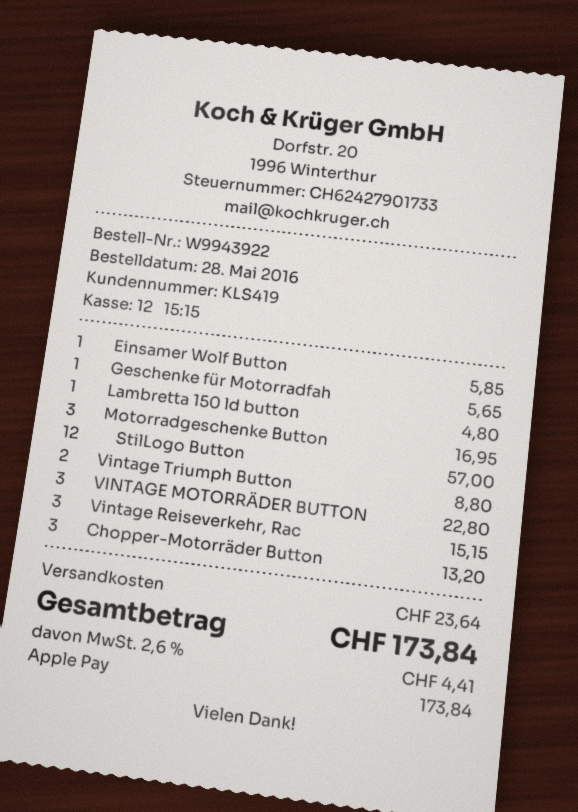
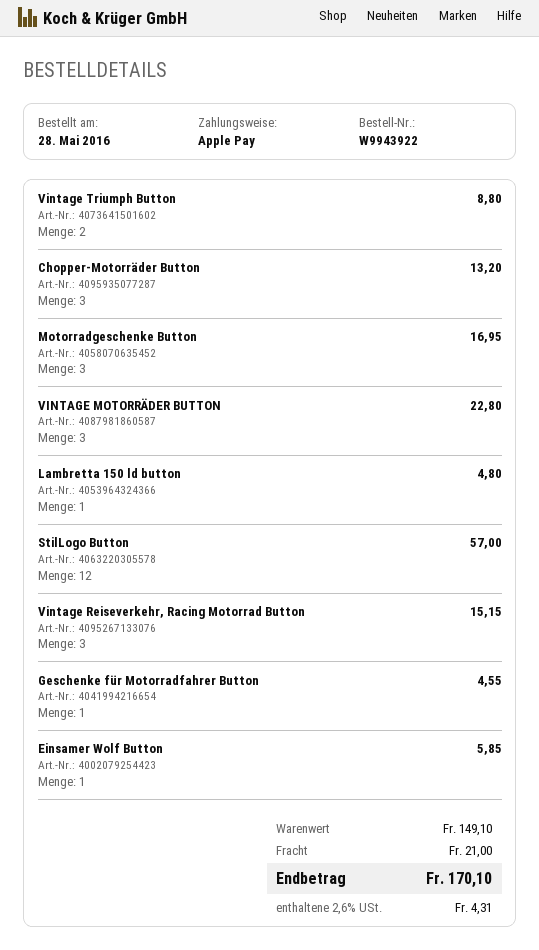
Geschenke für Motorradfah: 1 for 5.65 -> 1 for 4.55
shipping: 23.64 -> 21.00
tax: 2.6% = 4.41 -> 2.6% = 4.31
total: 173.84 -> 170.10

